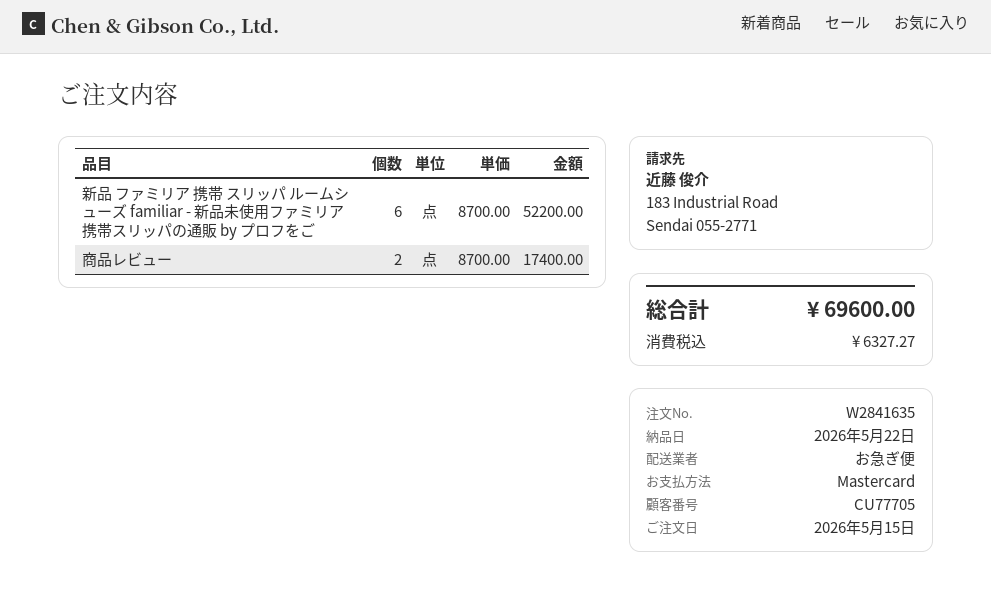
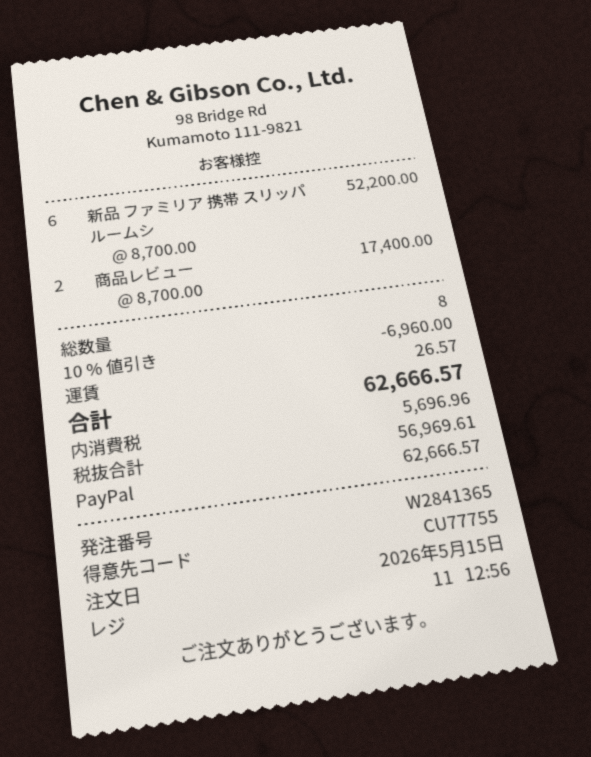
order number: W2841635 -> W2841365
customer number: CU77705 -> CU77755
payment method: Mastercard -> PayPal
discount: none -> 10% = 6960.00
shipping: none -> 26.57
tax: 6327.27 -> 5696.96
total: 69600.00 -> 62666.57

